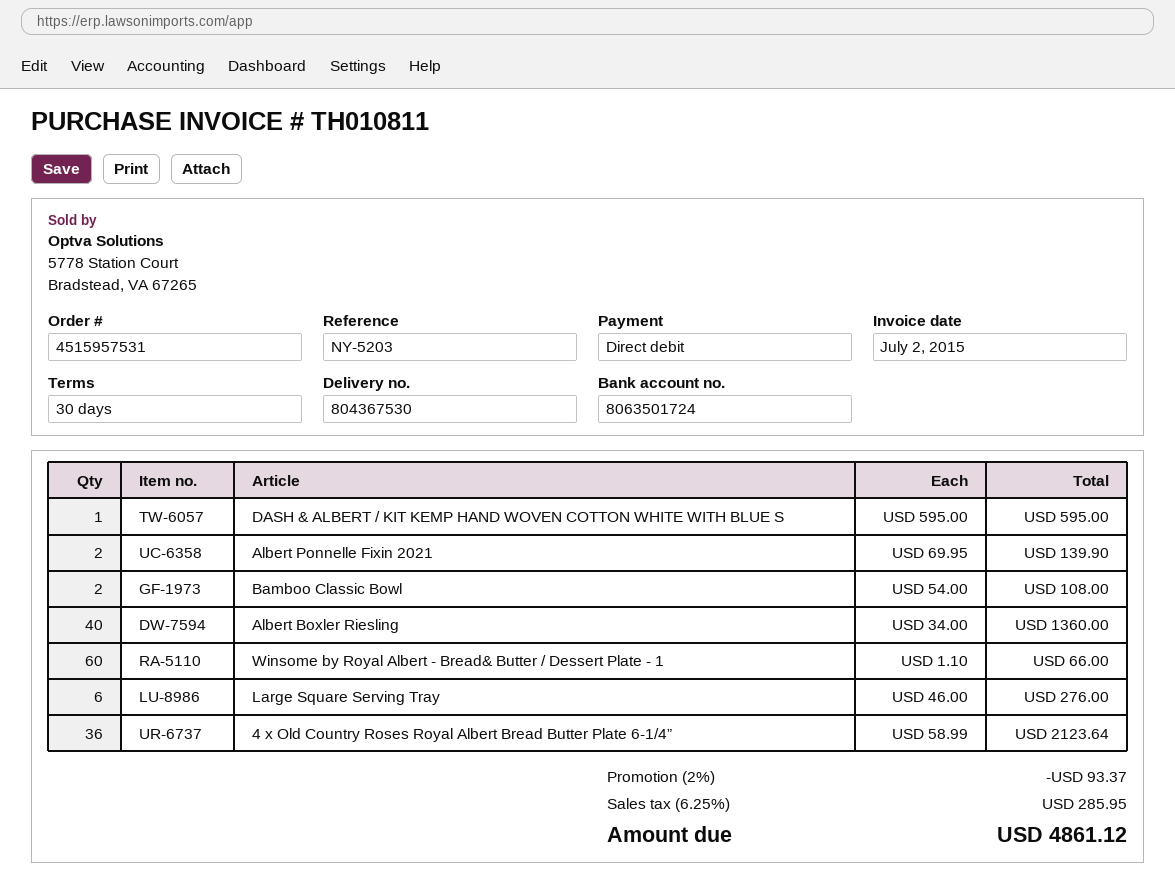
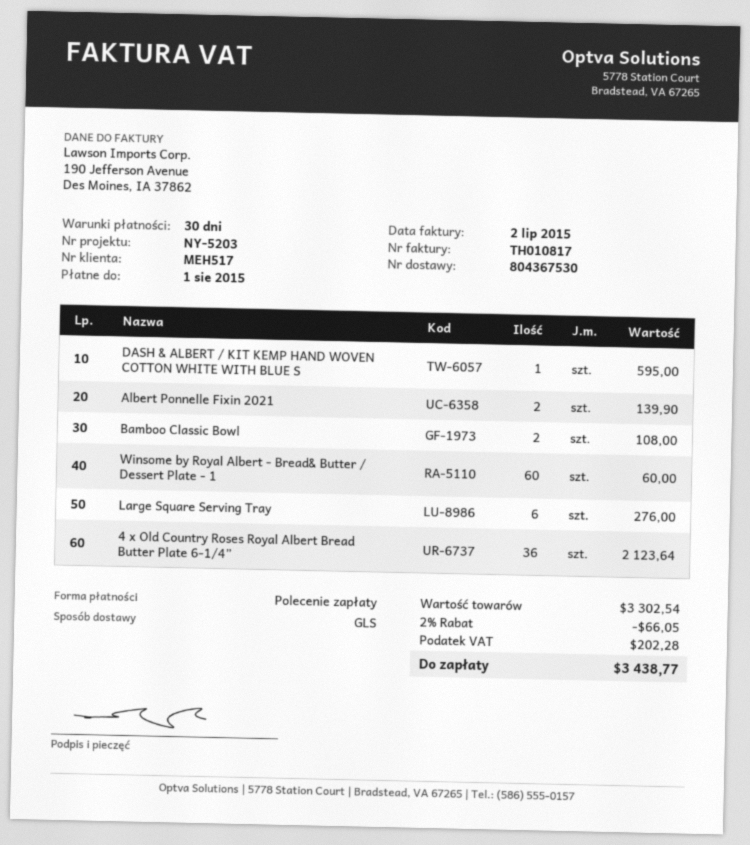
invoice number: TH010811 -> TH010817
Albert Boxler Riesling: 40 for 1360.00 -> none
Winsome by Royal Albert - Bread& Butter / Dessert Plate - 1: 60 for 66.00 -> 60 for 60.00
discount: 2% = 93.37 -> 2% = 66.05
tax: 285.95 -> 202.28
total: 4861.12 -> 3438.77

